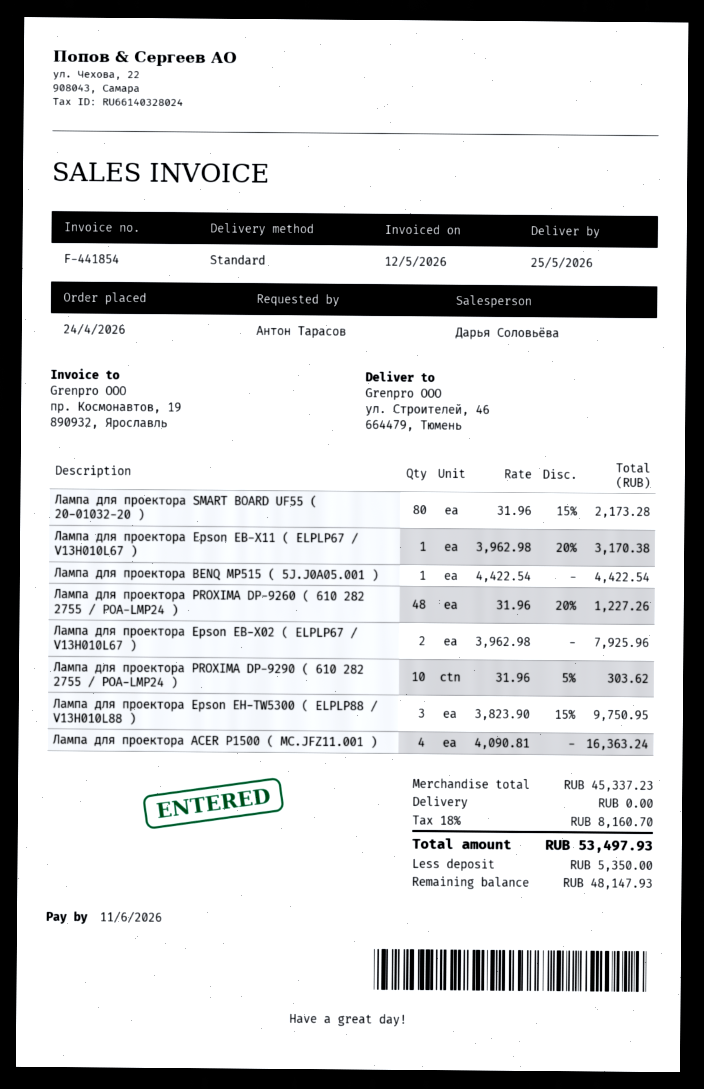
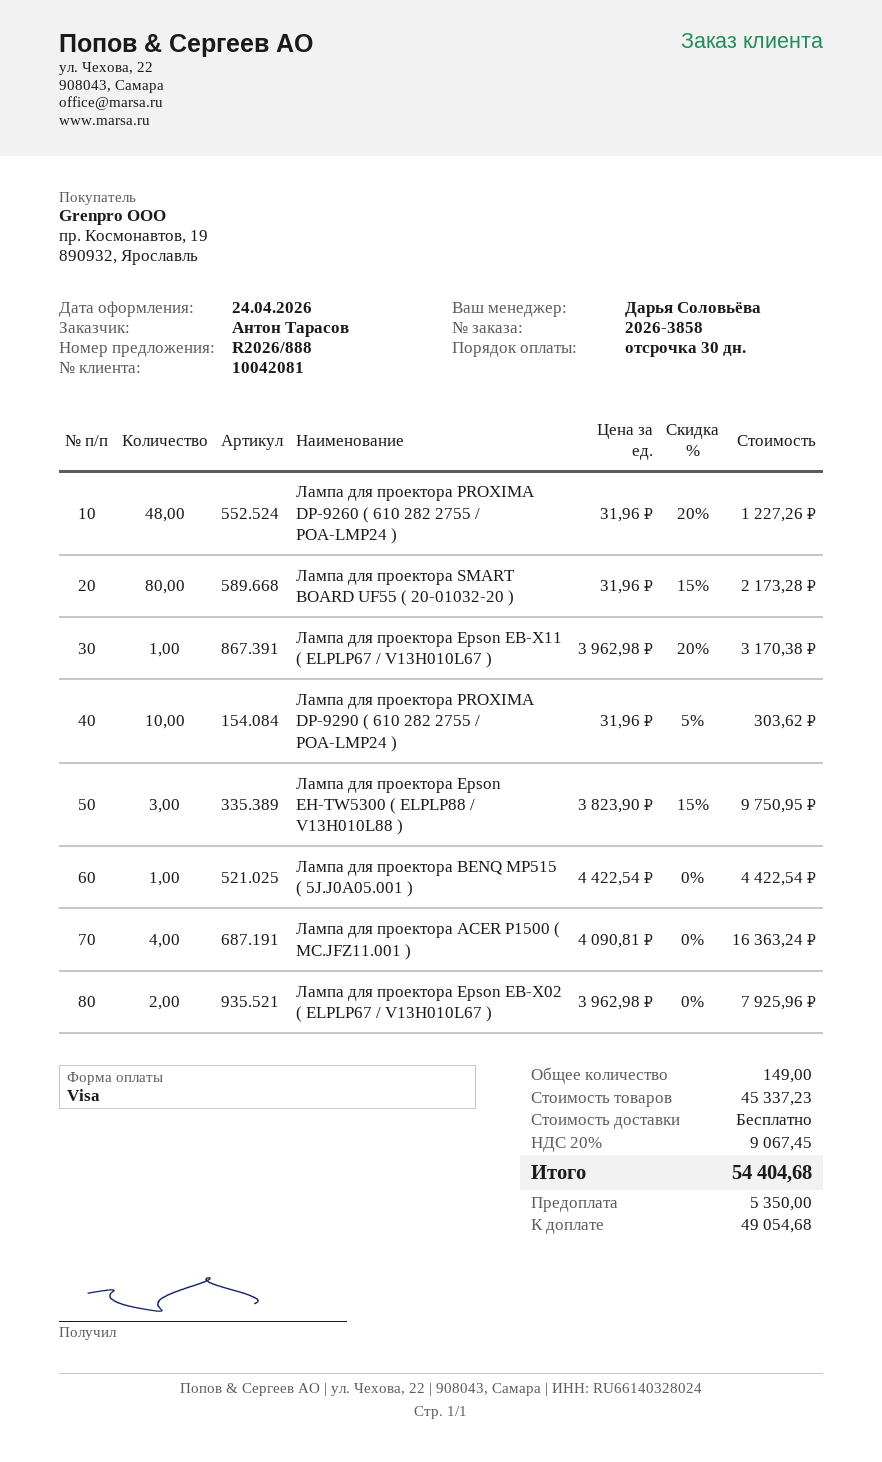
tax: 18% = 8160.70 -> 20% = 9067.45
total: 53497.93 -> 54404.68
balance: 48147.93 -> 49054.68

